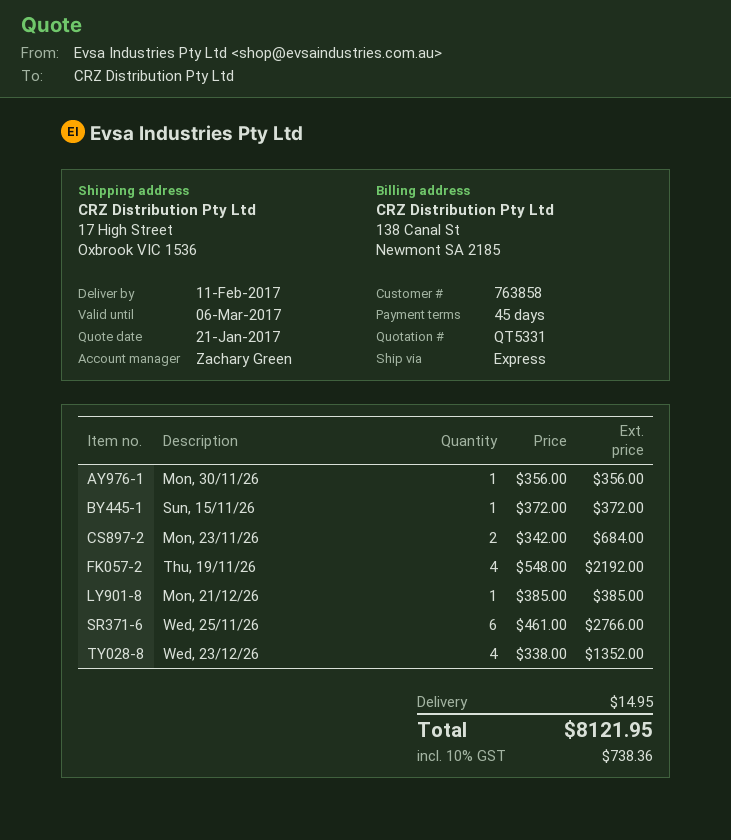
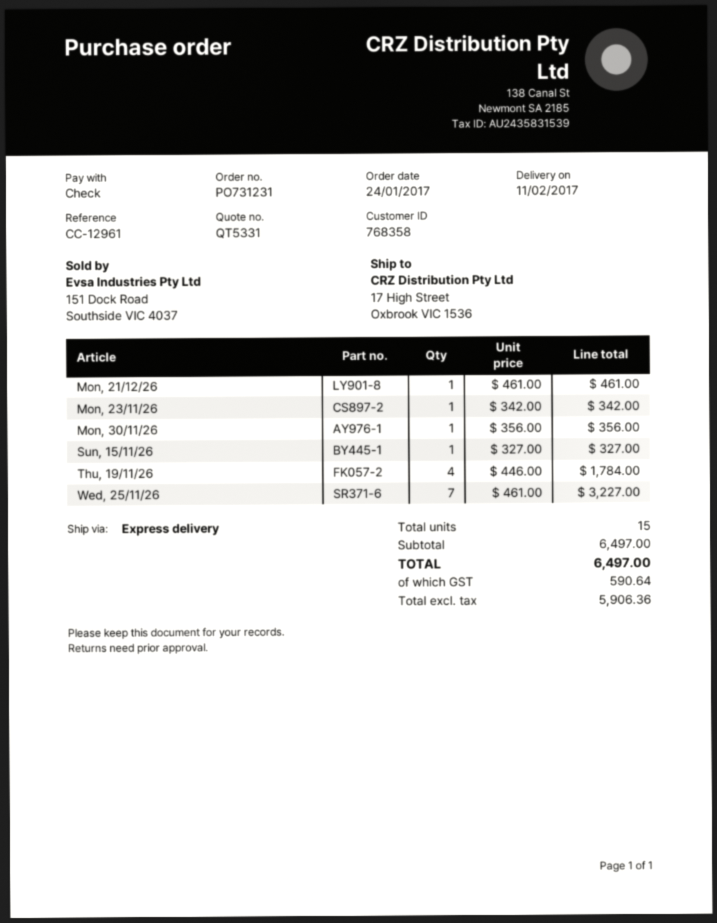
customer number: 763858 -> 768358
Sun, 15/11/26: 1 x 372.00 = 372.00 -> 1 x 327.00 = 327.00
Mon, 23/11/26: 2 x 342.00 = 684.00 -> 1 x 342.00 = 342.00
Thu, 19/11/26: 4 x 548.00 = 2192.00 -> 4 x 446.00 = 1784.00
Mon, 21/12/26: 1 x 385.00 = 385.00 -> 1 x 461.00 = 461.00
Wed, 25/11/26: 6 x 461.00 = 2766.00 -> 7 x 461.00 = 3227.00
Wed, 23/12/26: 4 x 338.00 = 1352.00 -> none
shipping: 14.95 -> none
tax: 738.36 -> 590.64
total: 8121.95 -> 6497.00

